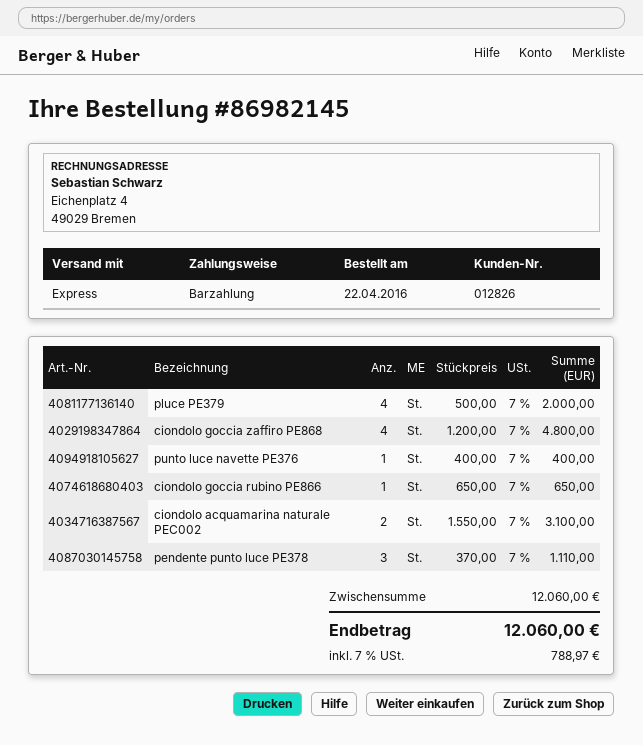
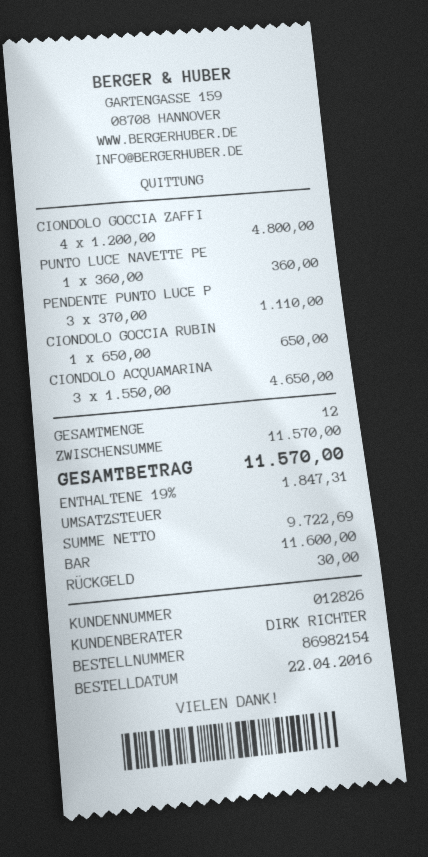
order number: 86982145 -> 86982154
pluce PE379: 4 x 500.00 = 2000.00 -> none
punto luce navette PE376: 1 x 400.00 = 400.00 -> 1 x 360.00 = 360.00
ciondolo acquamarina naturale PEC002: 2 x 1550.00 = 3100.00 -> 3 x 1550.00 = 4650.00
subtotal: 12060.00 -> 11570.00
tax: 7% = 788.97 -> 19% = 1847.31
total: 12060.00 -> 11570.00

